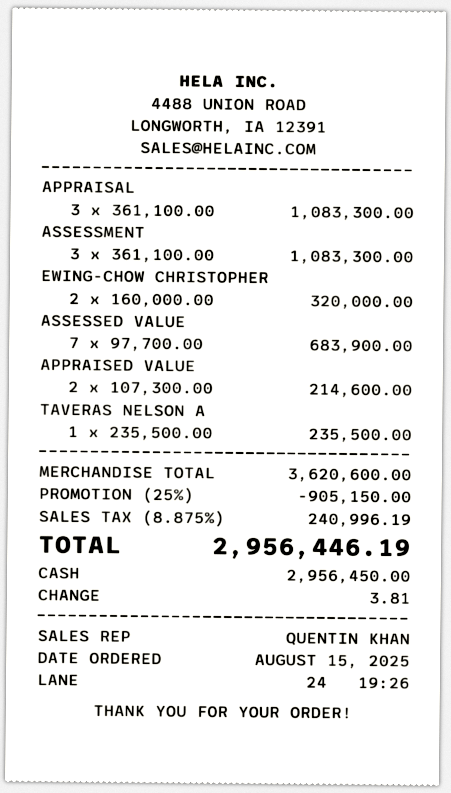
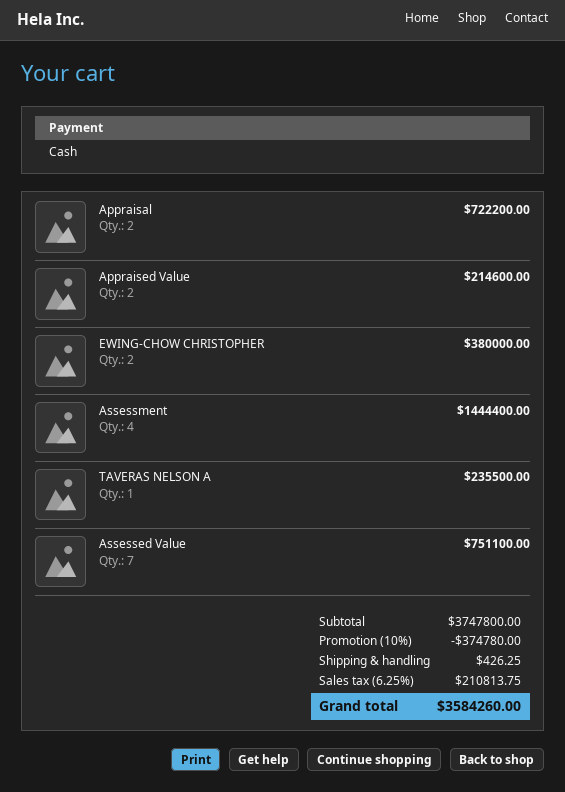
APPRAISAL: 3 for 1083300.00 -> 2 for 722200.00
ASSESSMENT: 3 for 1083300.00 -> 4 for 1444400.00
EWING-CHOW CHRISTOPHER: 2 for 320000.00 -> 2 for 380000.00
ASSESSED VALUE: 7 for 683900.00 -> 7 for 751100.00
subtotal: 3620600.00 -> 3747800.00
discount: 25% = 905150.00 -> 10% = 374780.00
shipping: none -> 426.25
tax: 8.875% = 240996.19 -> 6.25% = 210813.75
total: 2956446.19 -> 3584260.00

